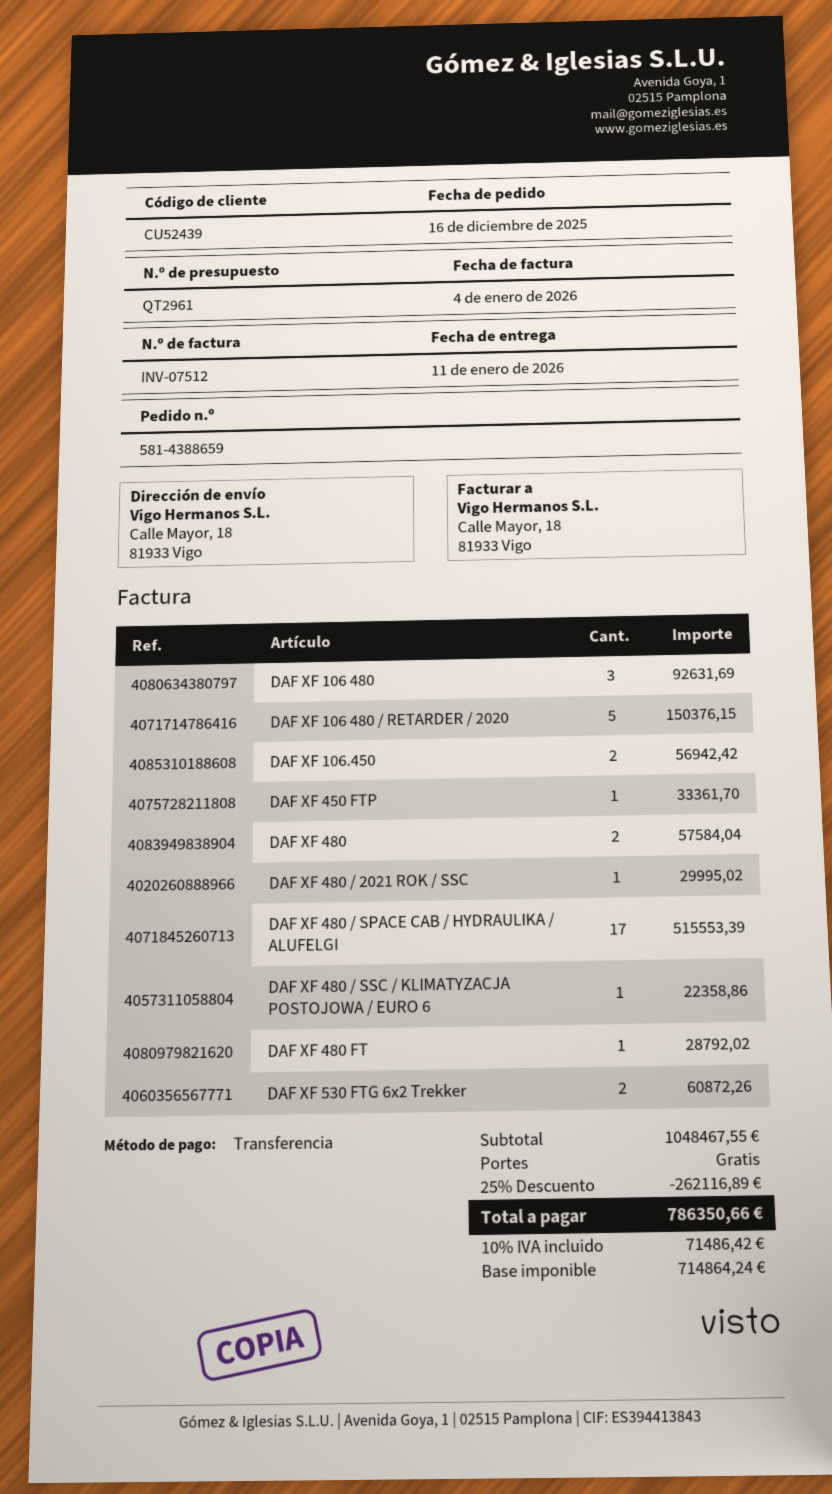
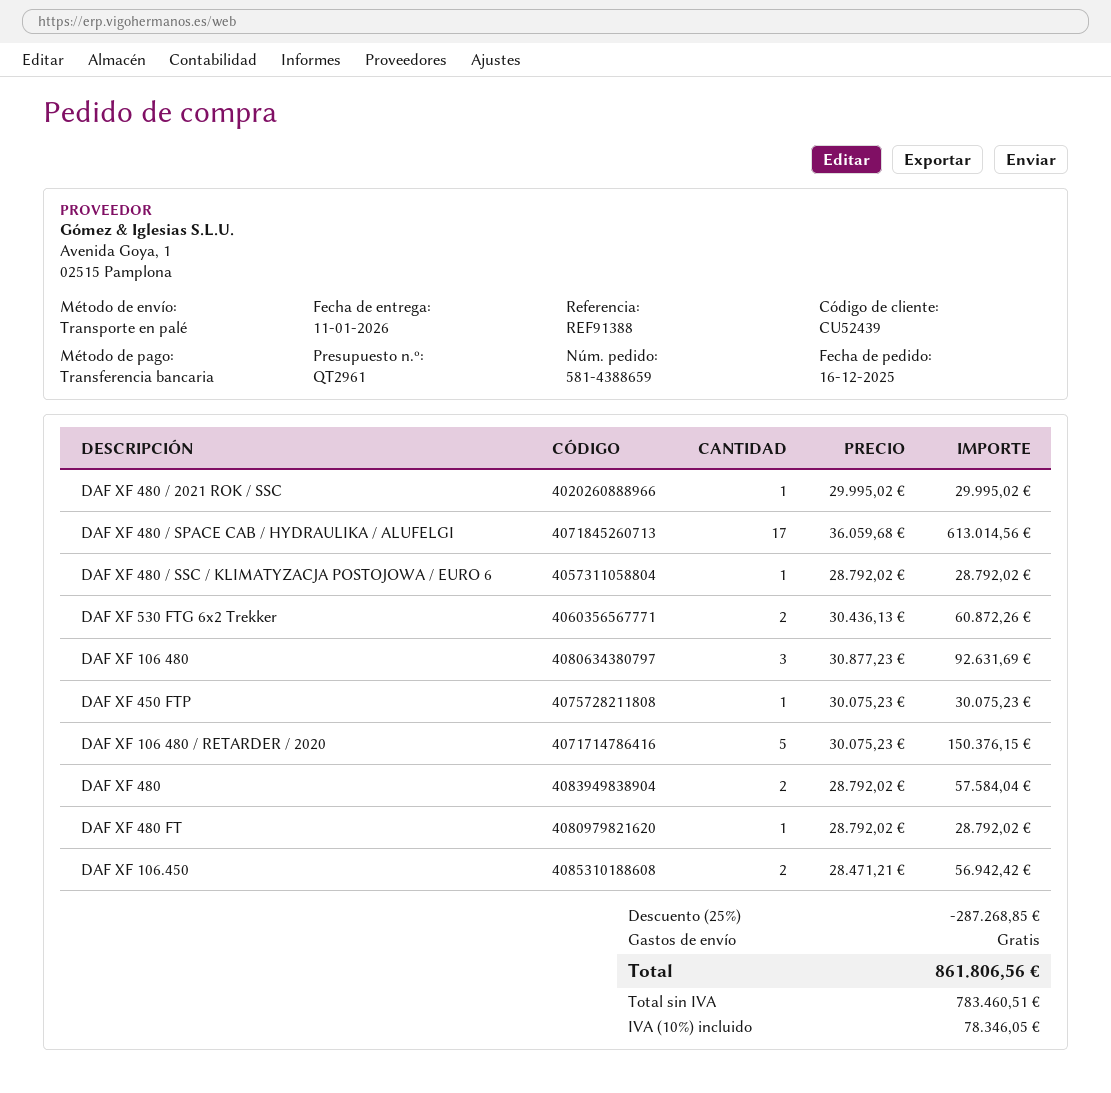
DAF XF 450 FTP: 1 for 33361.70 -> 1 for 30075.23
DAF XF 480 / SPACE CAB / HYDRAULIKA / ALUFELGI: 17 for 515553.39 -> 17 for 613014.56
DAF XF 480 / SSC / KLIMATYZACJA POSTOJOWA / EURO 6: 1 for 22358.86 -> 1 for 28792.02
discount: 25% = 262116.89 -> 25% = 287268.85
net: 714864.24 -> 783460.51
tax: 10% = 71486.42 -> 10% = 78346.05
total: 786350.66 -> 861806.56

